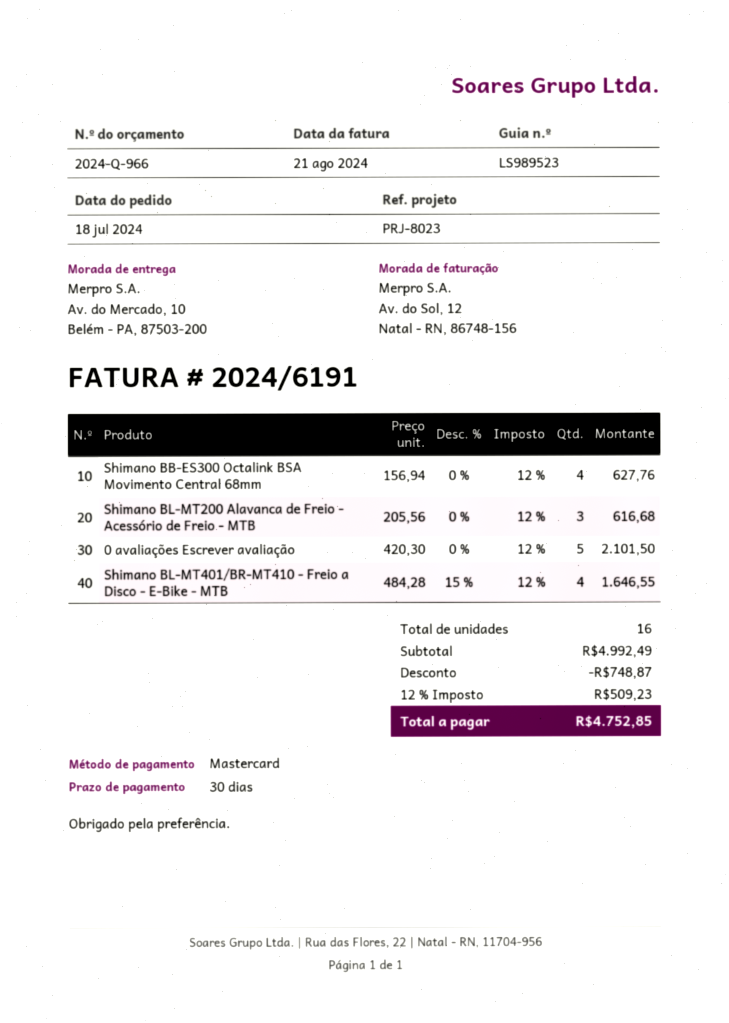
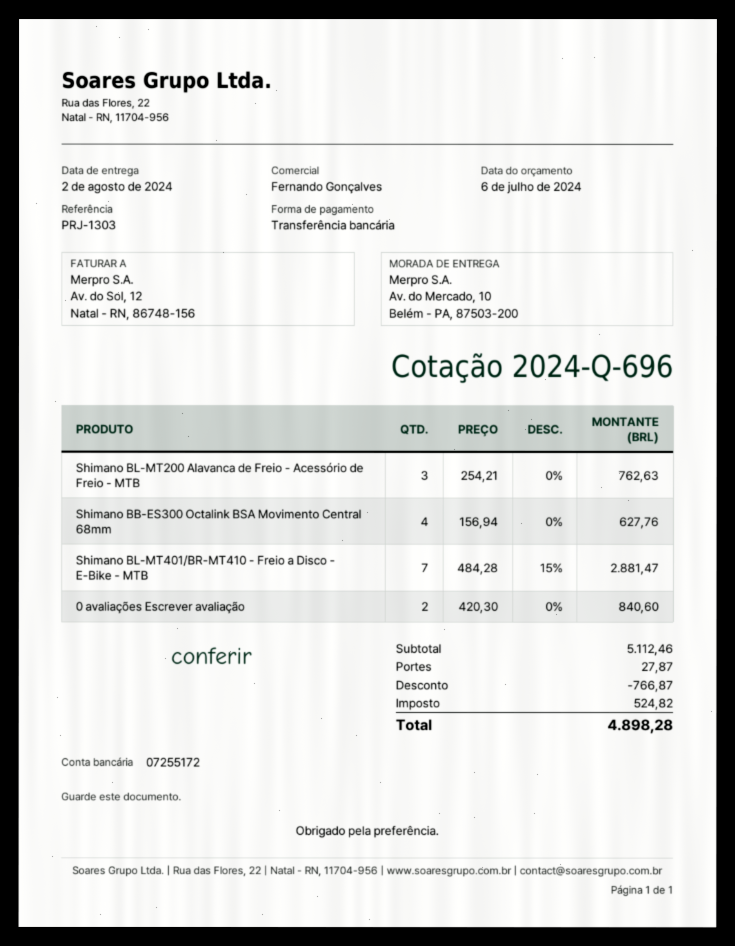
quote number: 2024-Q-966 -> 2024-Q-696
reference: PRJ-8023 -> PRJ-1303
payment method: Mastercard -> bank transfer
Shimano BL-MT200 Alavanca de Freio - Acessório de Freio - MTB: 3 x 205.56 = 616.68 -> 3 x 254.21 = 762.63
0 avaliações Escrever avaliação: 5 x 420.30 = 2101.50 -> 2 x 420.30 = 840.60
Shimano BL-MT401/BR-MT410 - Freio a Disco - E-Bike - MTB: 4 x 484.28 - 15% = 1646.55 -> 7 x 484.28 - 15% = 2881.47
subtotal: 4992.49 -> 5112.46
discount: 748.87 -> 766.87
shipping: none -> 27.87
tax: 509.23 -> 524.82
total: 4752.85 -> 4898.28

